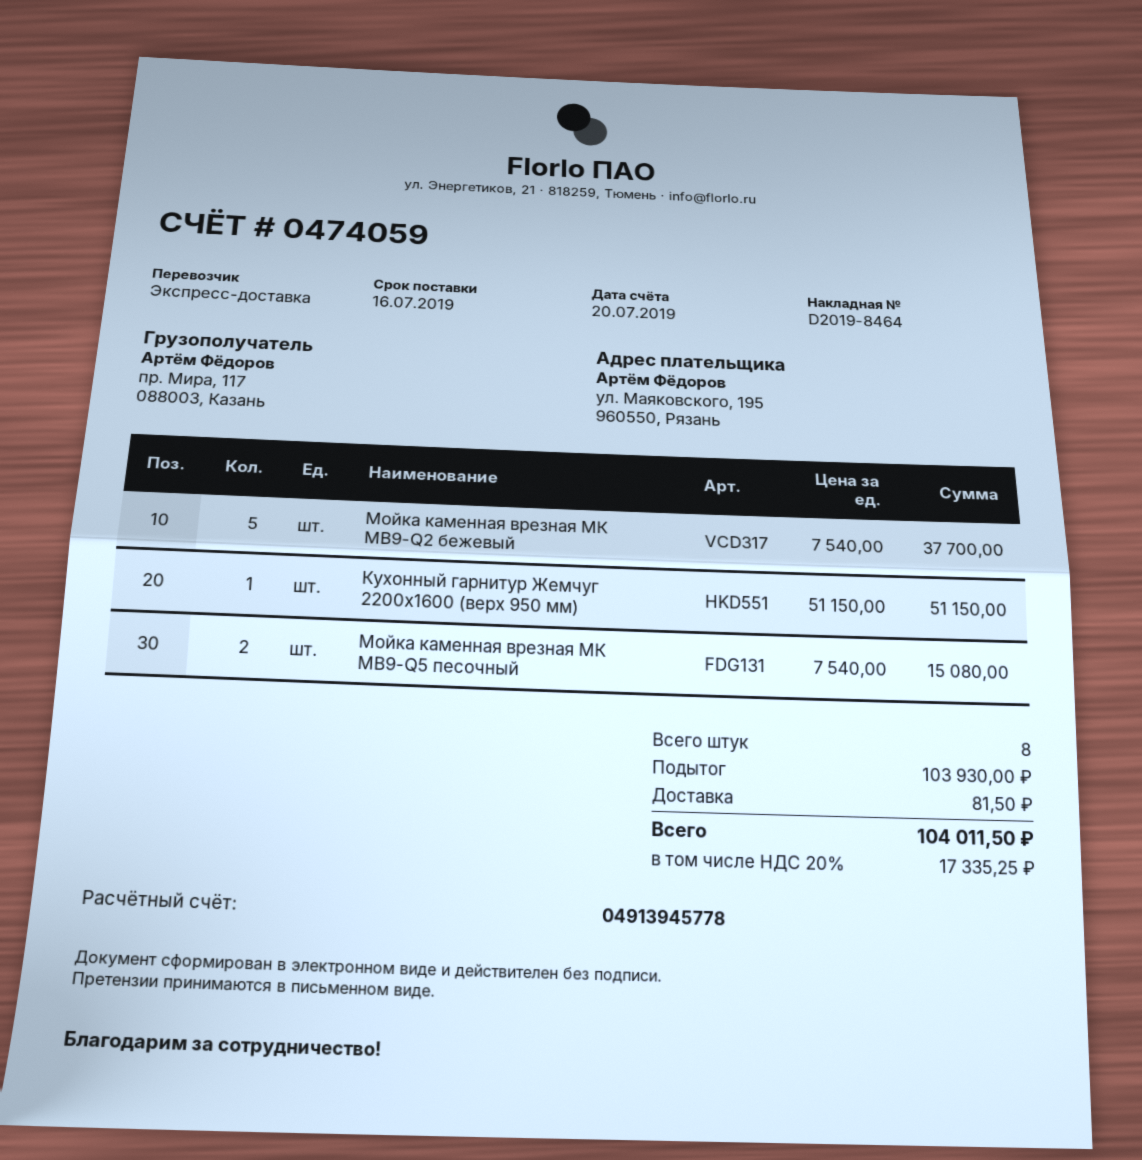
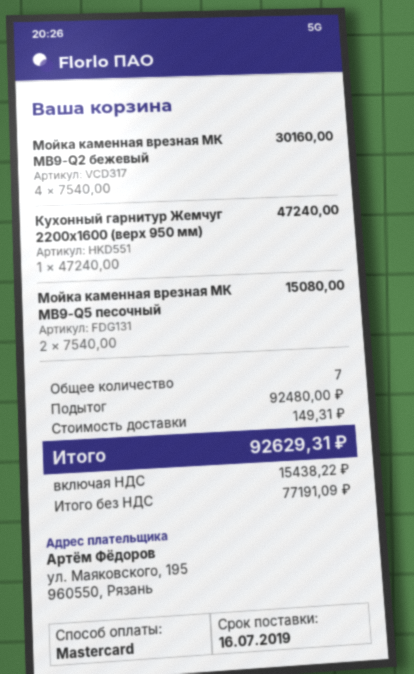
Мойка каменная врезная МК МВ9-Q2 бежевый: 5 x 7540.00 = 37700.00 -> 4 x 7540.00 = 30160.00
Кухонный гарнитур Жемчуг 2200х1600 (верх 950 мм): 1 x 51150.00 = 51150.00 -> 1 x 47240.00 = 47240.00
total quantity: 8 -> 7
subtotal: 103930.00 -> 92480.00
shipping: 81.50 -> 149.31
tax: 17335.25 -> 15438.22
total: 104011.50 -> 92629.31

